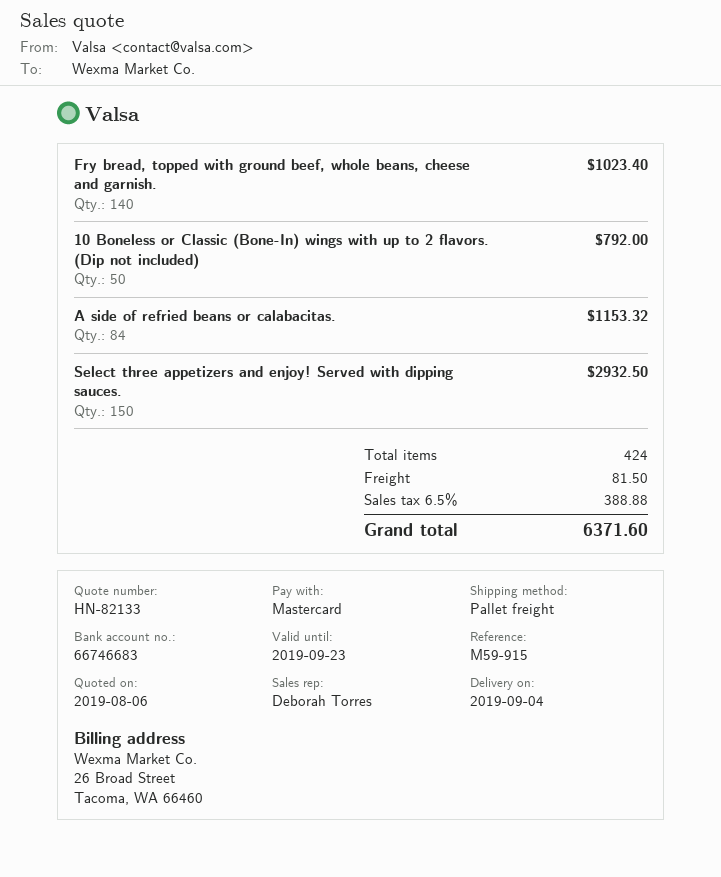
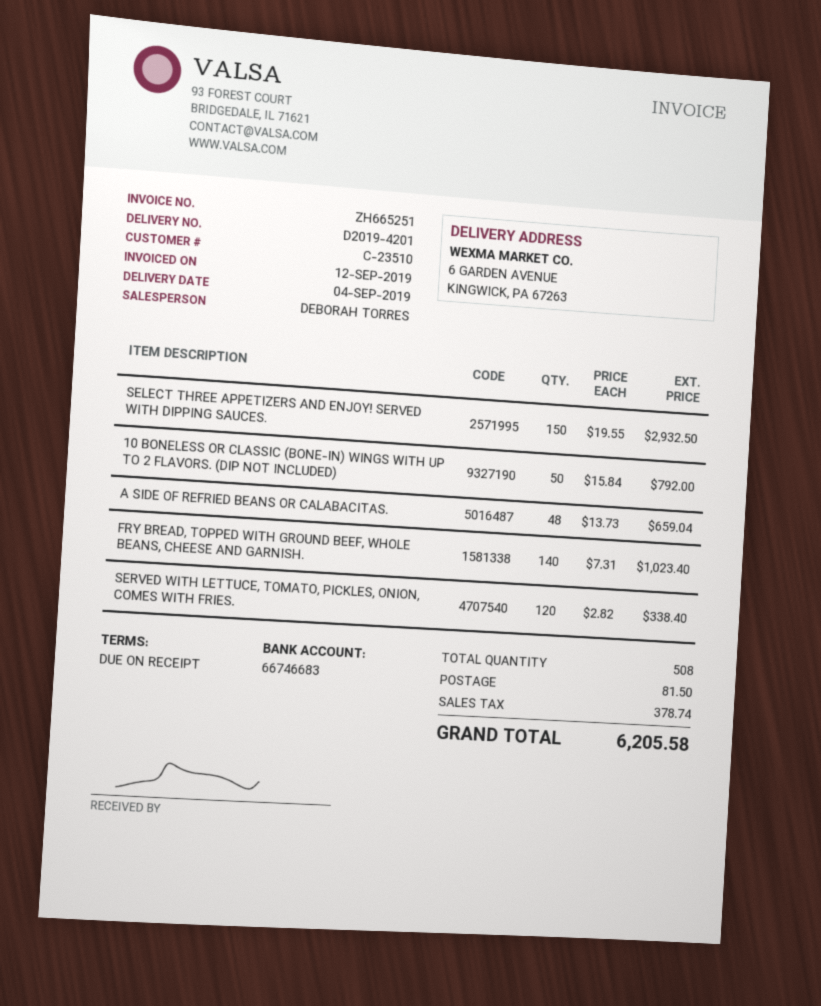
A side of refried beans or calabacitas.: 84 for 1153.32 -> 48 for 659.04
SERVED WITH LETTUCE, TOMATO, PICKLES, ONION, COMES WITH FRIES.: none -> 120 for 338.40
total quantity: 424 -> 508
tax: 388.88 -> 378.74
total: 6371.60 -> 6205.58

